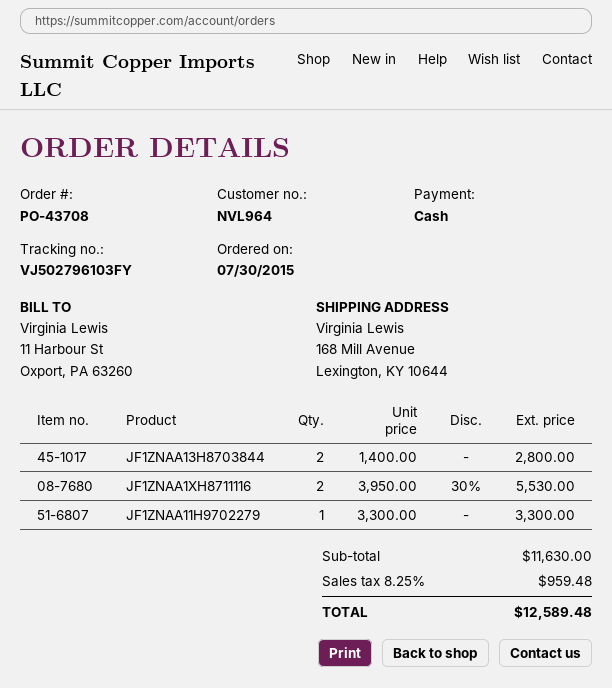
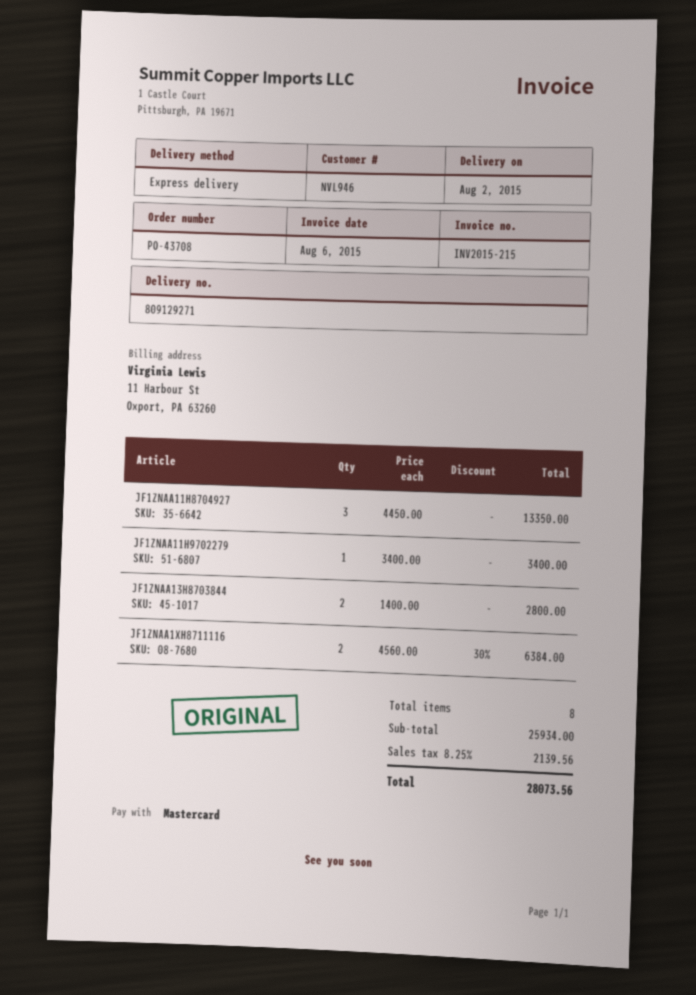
customer number: NVL964 -> NVL946
payment method: cash -> Mastercard
JF1ZNAA1XH8711116: 2 x 3950.00 - 30% = 5530.00 -> 2 x 4560.00 - 30% = 6384.00
JF1ZNAA11H9702279: 1 x 3300.00 = 3300.00 -> 1 x 3400.00 = 3400.00
JF1ZNAA11H8704927: none -> 3 x 4450.00 = 13350.00
subtotal: 11630.00 -> 25934.00
tax: 8.25% = 959.48 -> 8.25% = 2139.56
total: 12589.48 -> 28073.56

